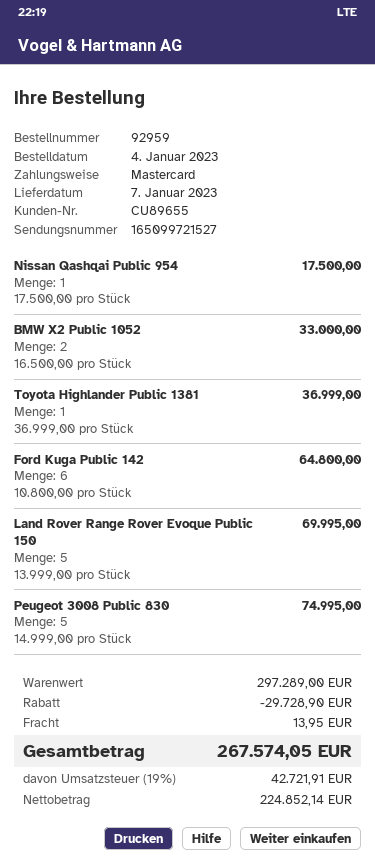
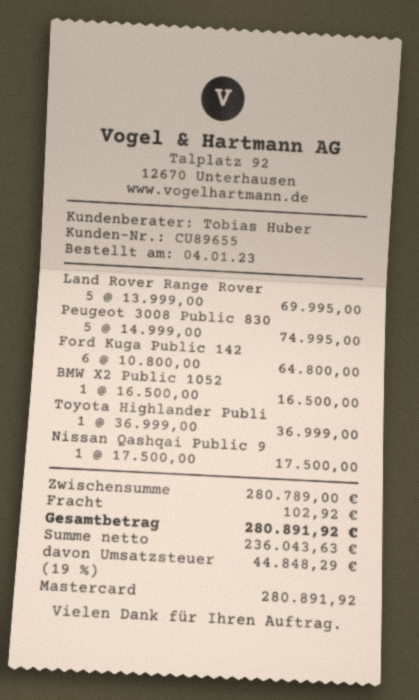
BMW X2 Public 1052: 2 x 16500.00 = 33000.00 -> 1 x 16500.00 = 16500.00
subtotal: 297289.00 -> 280789.00
discount: 29728.90 -> none
shipping: 13.95 -> 102.92
net: 224852.14 -> 236043.63
tax: 19% = 42721.91 -> 19% = 44848.29
total: 267574.05 -> 280891.92

